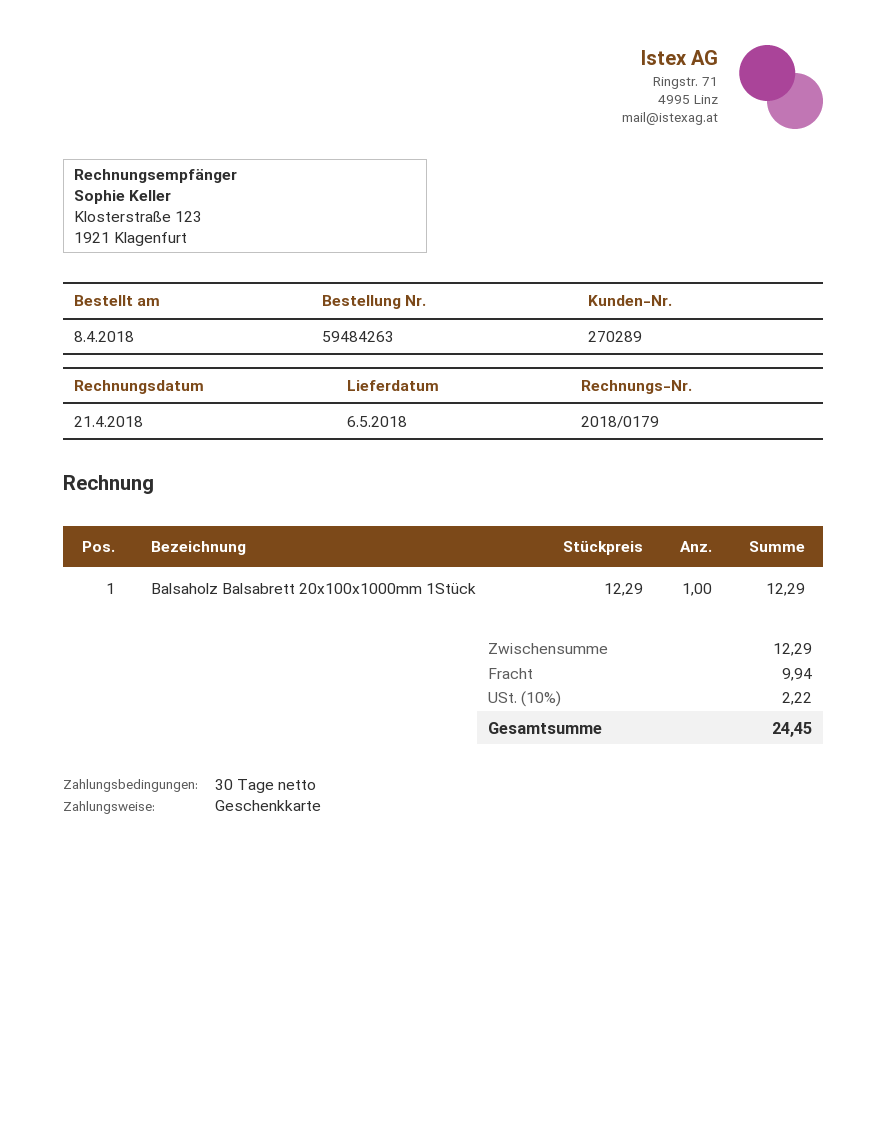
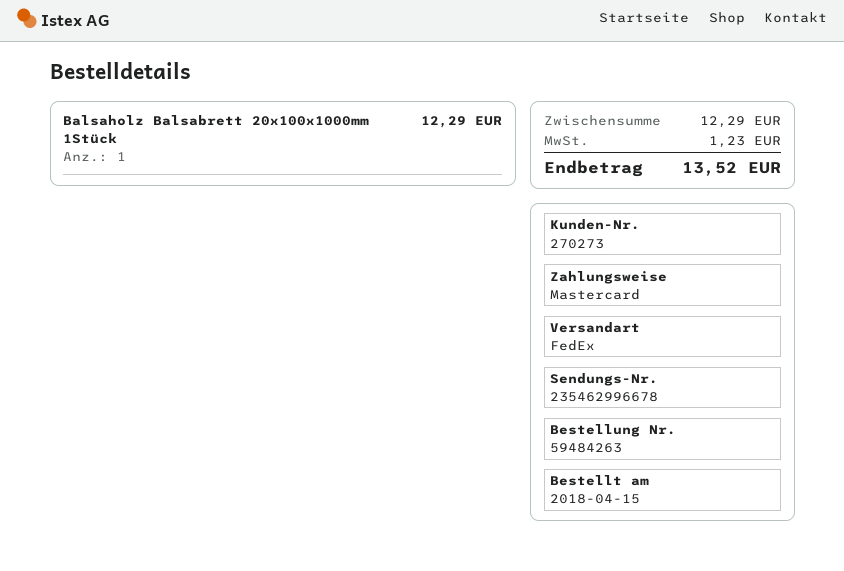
order date: 2018-04-08 -> 2018-04-15
customer number: 270289 -> 270273
payment method: gift card -> Mastercard
shipping: 9.94 -> none
tax: 2.22 -> 1.23
total: 24.45 -> 13.52

